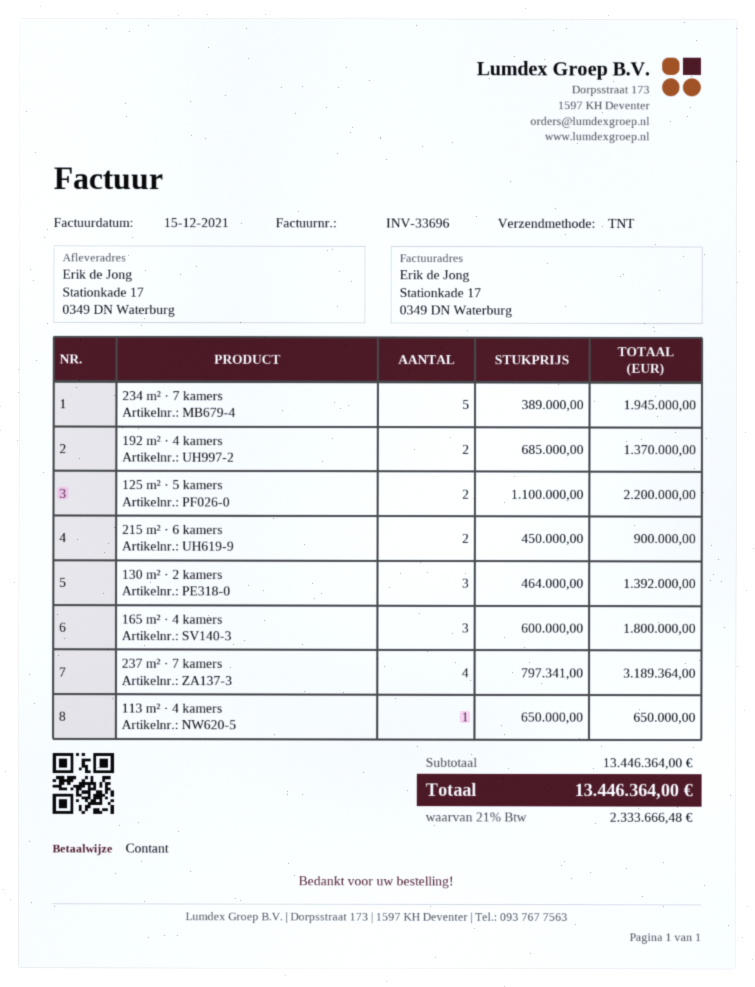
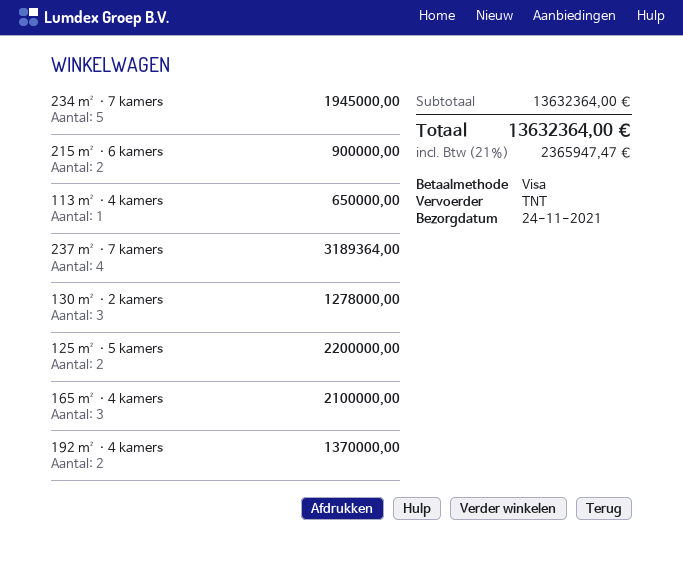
payment method: cash -> Visa
130 m² · 2 kamers: 3 for 1392000.00 -> 3 for 1278000.00
165 m² · 4 kamers: 3 for 1800000.00 -> 3 for 2100000.00
subtotal: 13446364.00 -> 13632364.00
tax: 21% = 2333666.48 -> 21% = 2365947.47
total: 13446364.00 -> 13632364.00

